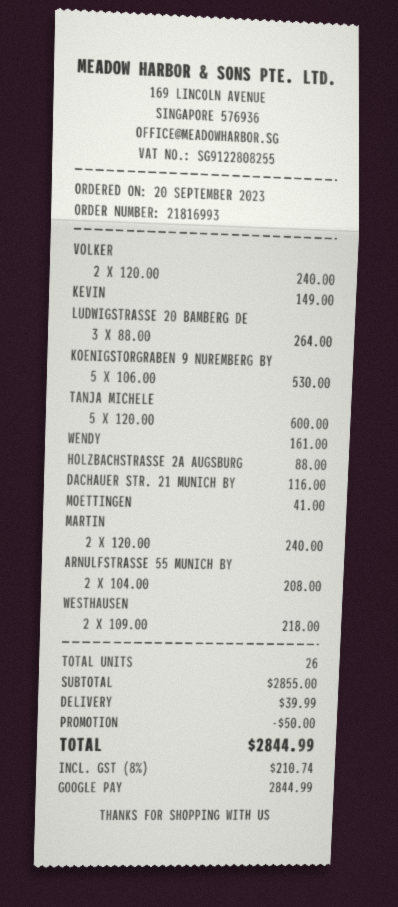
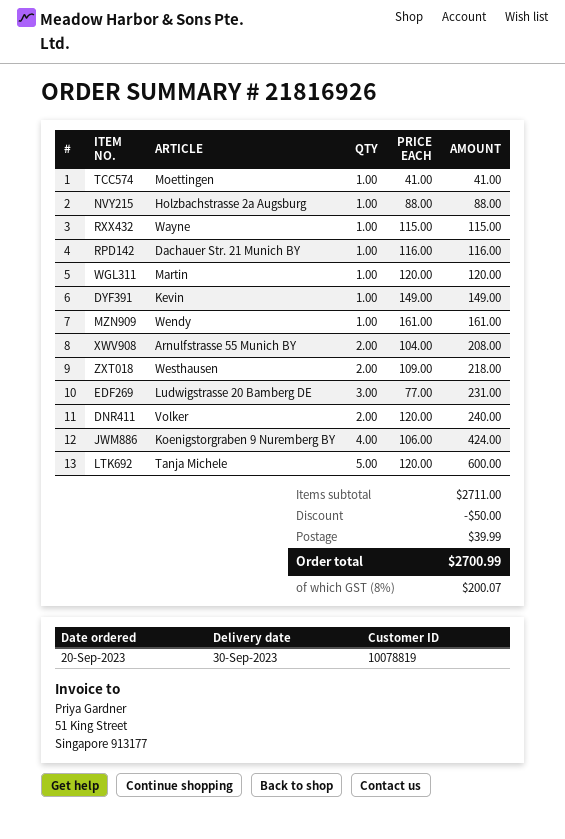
order number: 21816993 -> 21816926
LUDWIGSTRASSE 20 BAMBERG DE: 3 x 88.00 = 264.00 -> 3 x 77.00 = 231.00
KOENIGSTORGRABEN 9 NUREMBERG BY: 5 x 106.00 = 530.00 -> 4 x 106.00 = 424.00
MARTIN: 2 x 120.00 = 240.00 -> 1 x 120.00 = 120.00
Wayne: none -> 1 x 115.00 = 115.00
subtotal: 2855.00 -> 2711.00
tax: 8% = 210.74 -> 8% = 200.07
total: 2844.99 -> 2700.99

